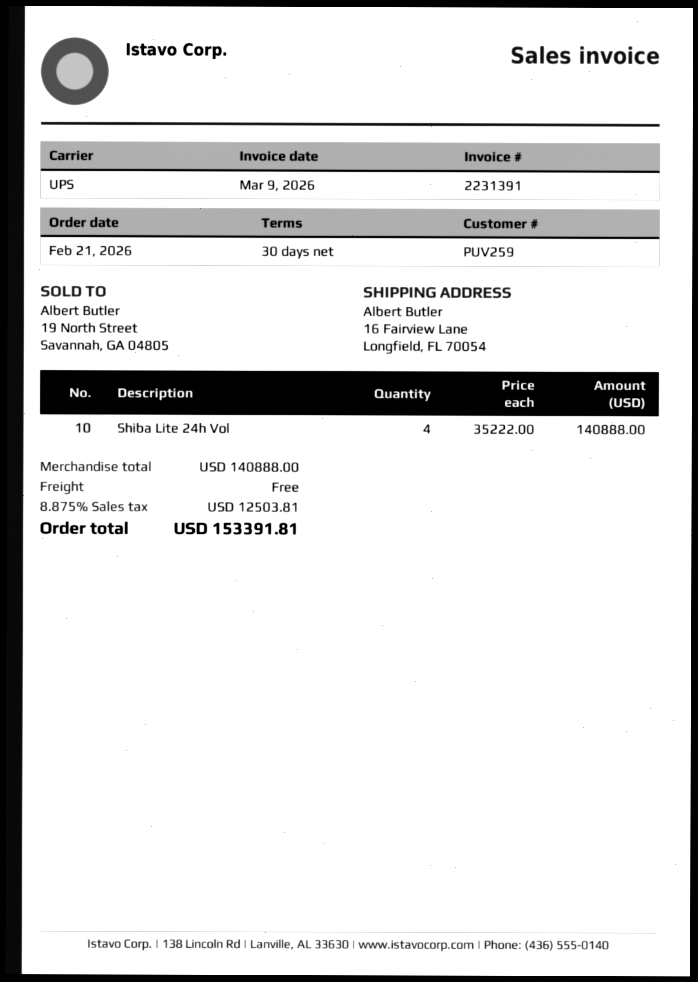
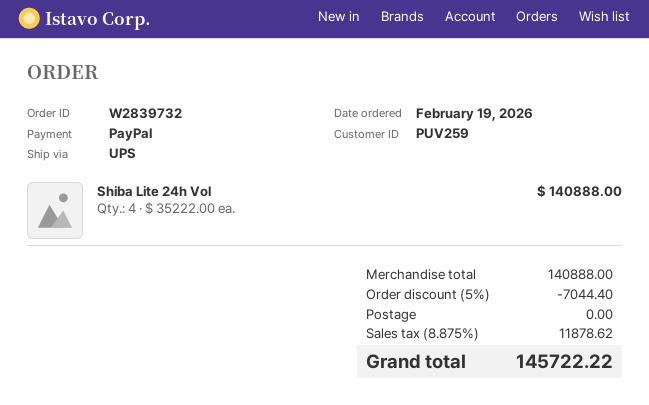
order date: 2026-02-21 -> 2026-02-19
discount: none -> 5% = 7044.40
tax: 8.875% = 12503.81 -> 8.875% = 11878.62
total: 153391.81 -> 145722.22

